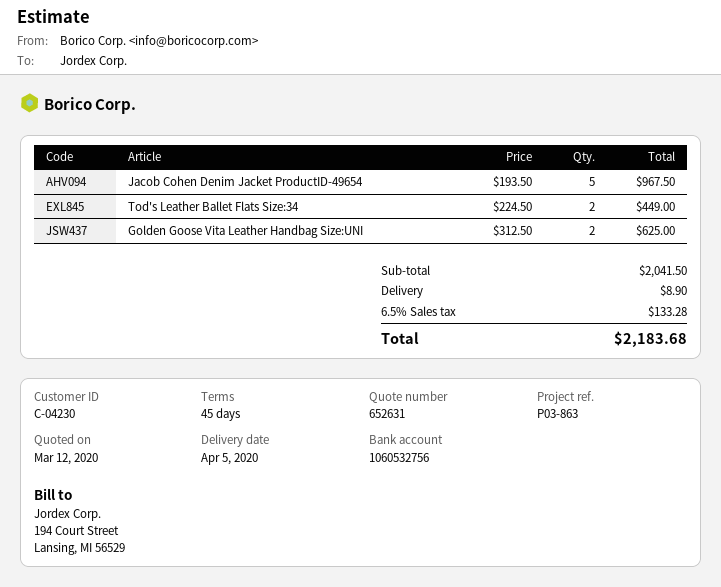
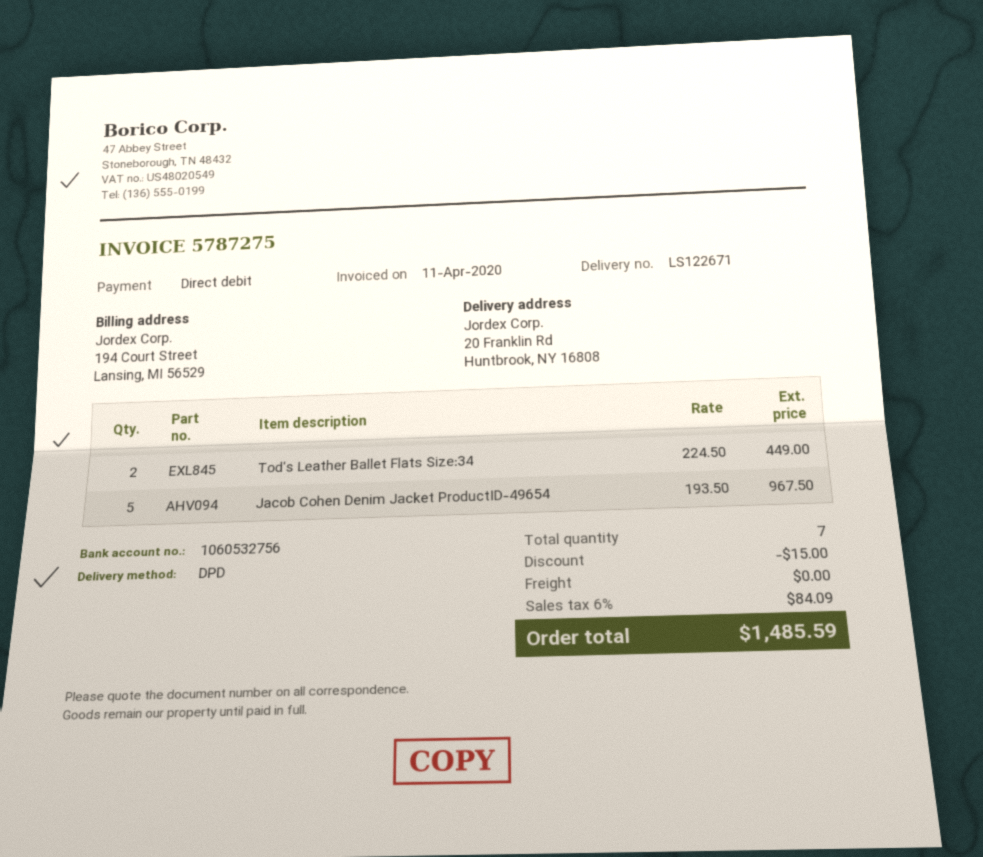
Golden Goose Vita Leather Handbag Size:UNI: 2 x 312.50 = 625.00 -> none
discount: none -> 15.00
shipping: 8.90 -> 0.00
tax: 6.5% = 133.28 -> 6% = 84.09
total: 2183.68 -> 1485.59

